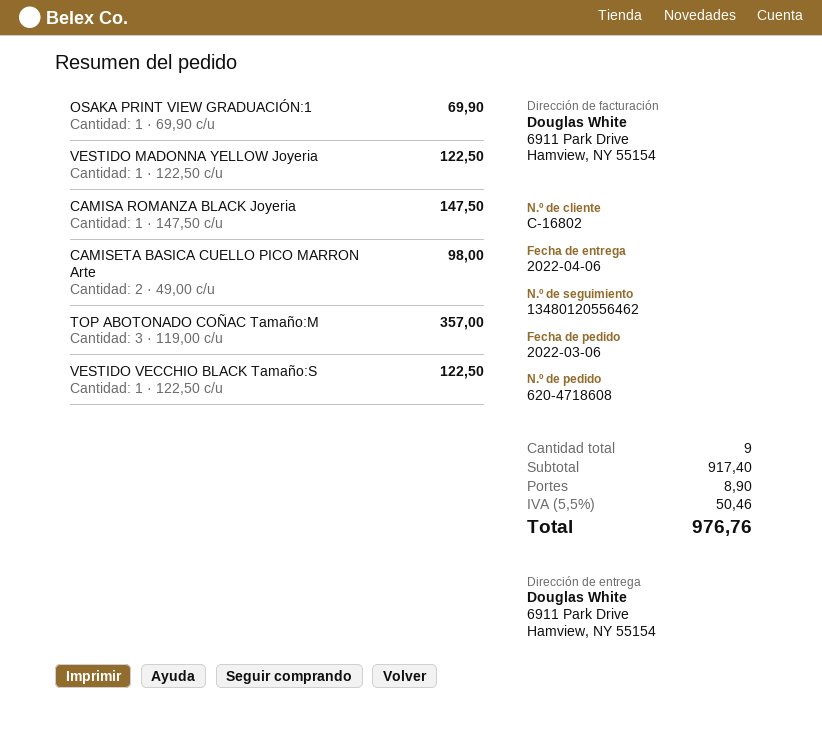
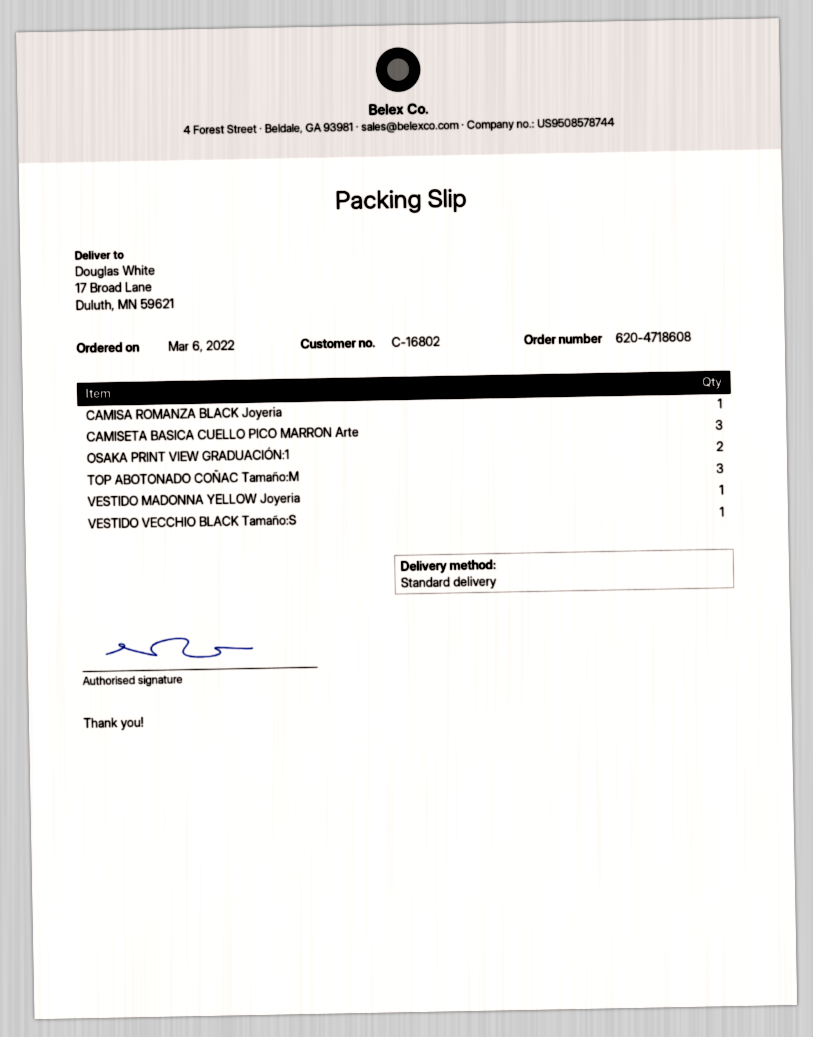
ship to: 6911 Park Drive, Hamview, NY 55154 -> 17 Broad Lane, Duluth, MN 59621
OSAKA PRINT VIEW GRADUACIÓN:1: 1 -> 2
CAMISETA BASICA CUELLO PICO MARRON Arte: 2 -> 3

